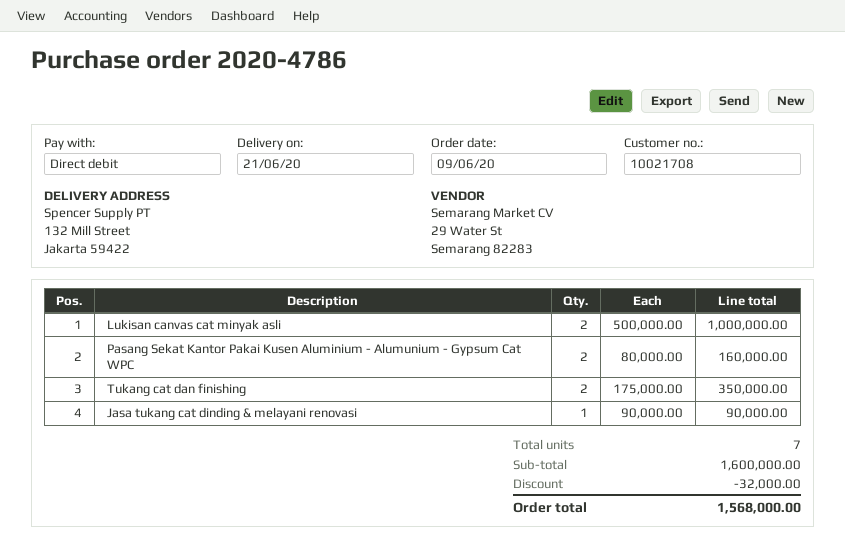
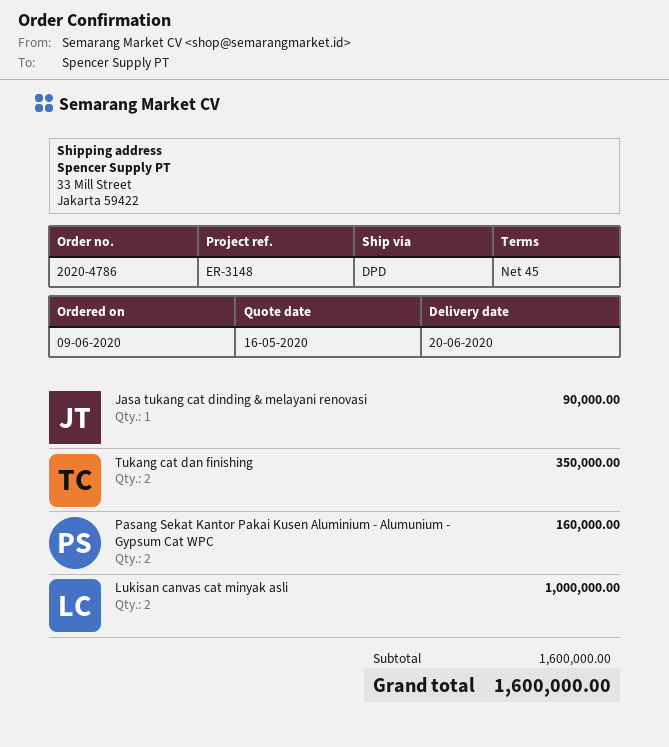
delivery date: 2020-06-21 -> 2020-06-20
ship to: 132 Mill Street, Jakarta 59422 -> 33 Mill Street, Jakarta 59422
discount: 32000.00 -> none
total: 1568000.00 -> 1600000.00

